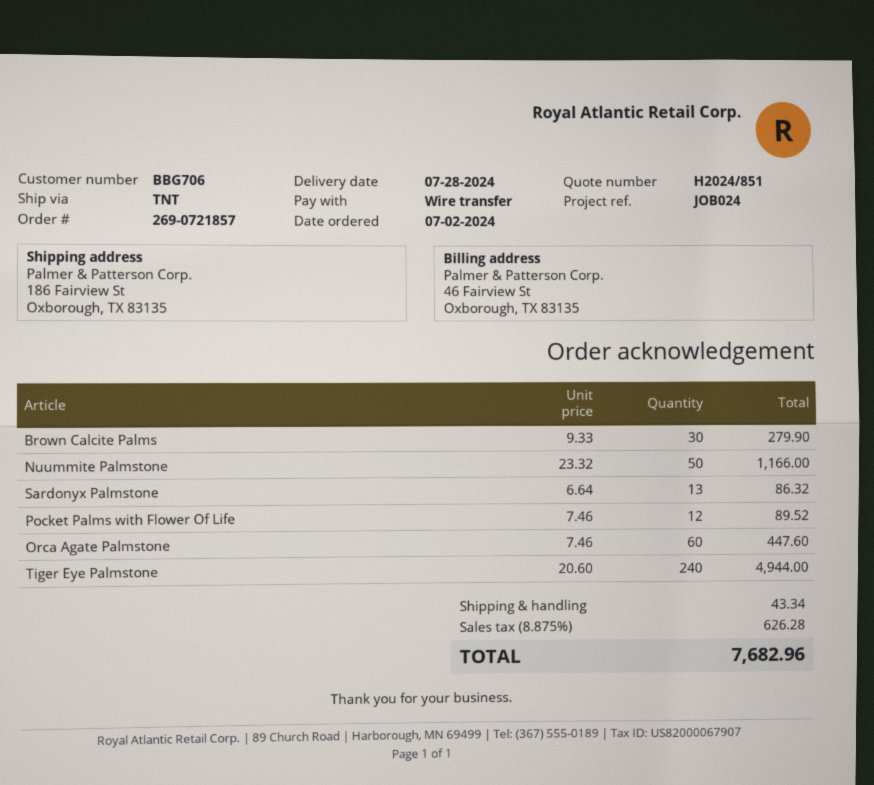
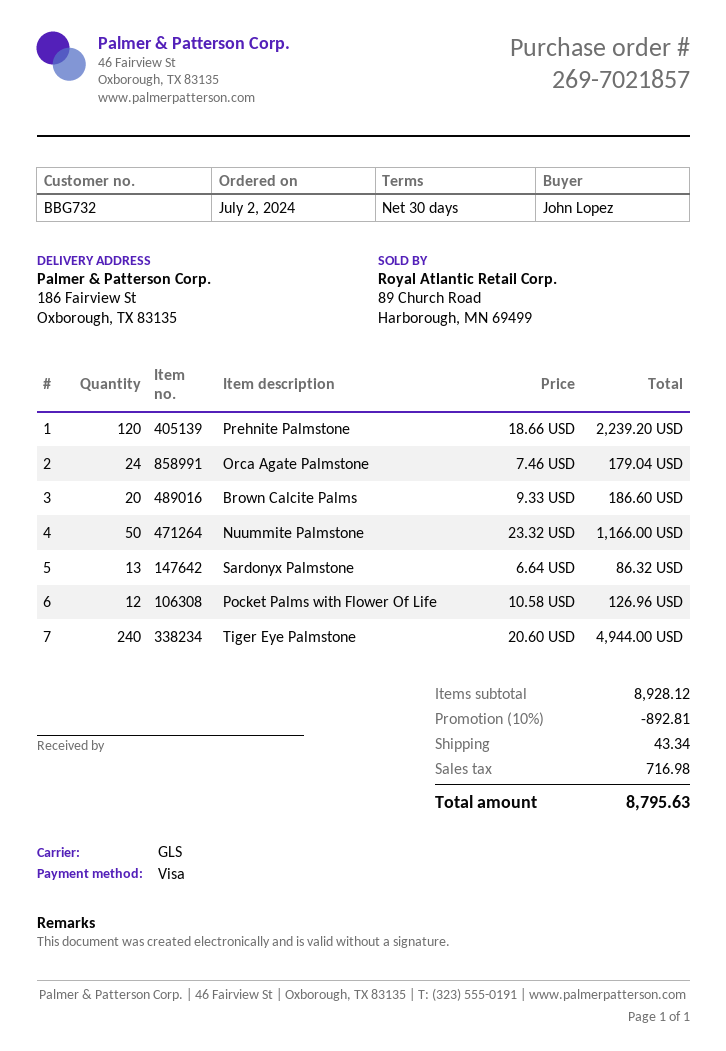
order number: 269-0721857 -> 269-7021857
customer number: BBG706 -> BBG732
payment method: bank transfer -> Visa
shipping method: TNT -> GLS
Brown Calcite Palms: 30 x 9.33 = 279.90 -> 20 x 9.33 = 186.60
Pocket Palms with Flower Of Life: 12 x 7.46 = 89.52 -> 12 x 10.58 = 126.96
Orca Agate Palmstone: 60 x 7.46 = 447.60 -> 24 x 7.46 = 179.04
Prehnite Palmstone: none -> 120 x 18.66 = 2239.20
discount: none -> 10% = 892.81
tax: 626.28 -> 716.98
total: 7682.96 -> 8795.63

